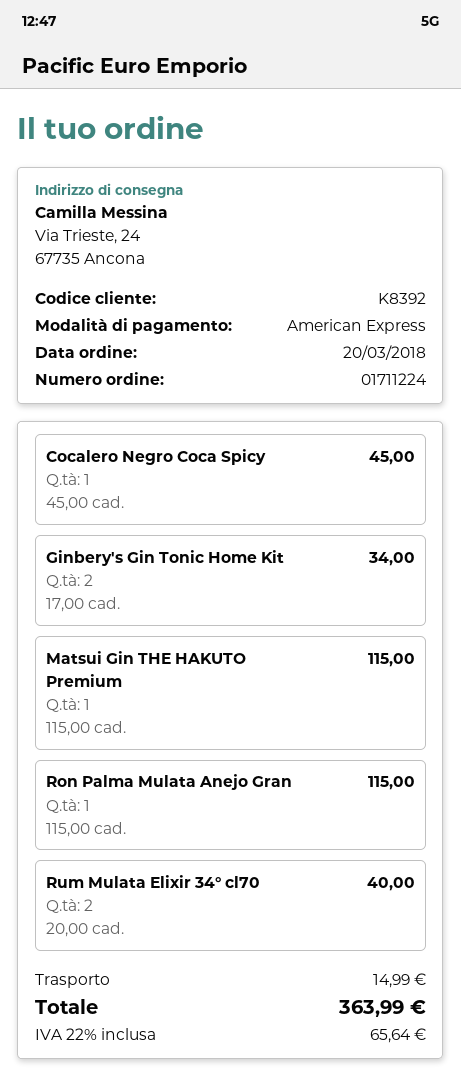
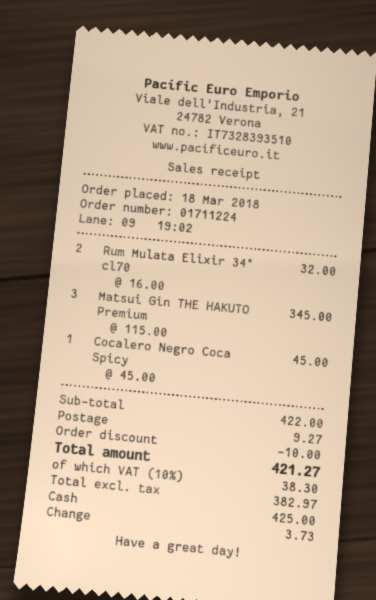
order date: 2018-03-20 -> 2018-03-18
payment method: American Express -> cash
Ginbery's Gin Tonic Home Kit: 2 x 17.00 = 34.00 -> none
Matsui Gin THE HAKUTO Premium: 1 x 115.00 = 115.00 -> 3 x 115.00 = 345.00
Ron Palma Mulata Anejo Gran: 1 x 115.00 = 115.00 -> none
Rum Mulata Elixir 34° cl70: 2 x 20.00 = 40.00 -> 2 x 16.00 = 32.00
discount: none -> 10.00
shipping: 14.99 -> 9.27
tax: 22% = 65.64 -> 10% = 38.30
total: 363.99 -> 421.27

